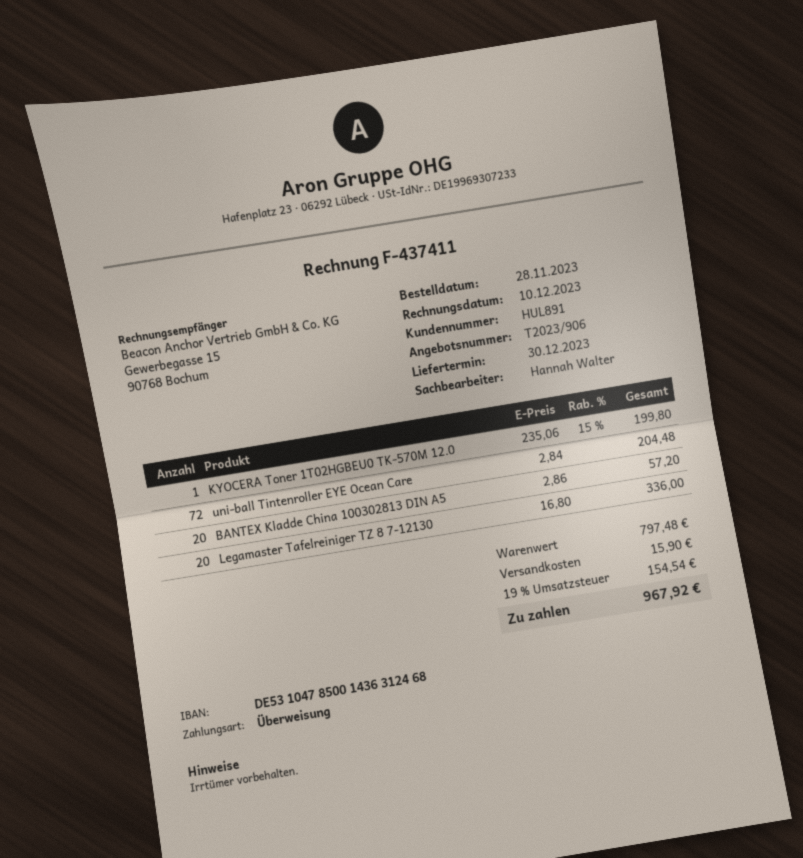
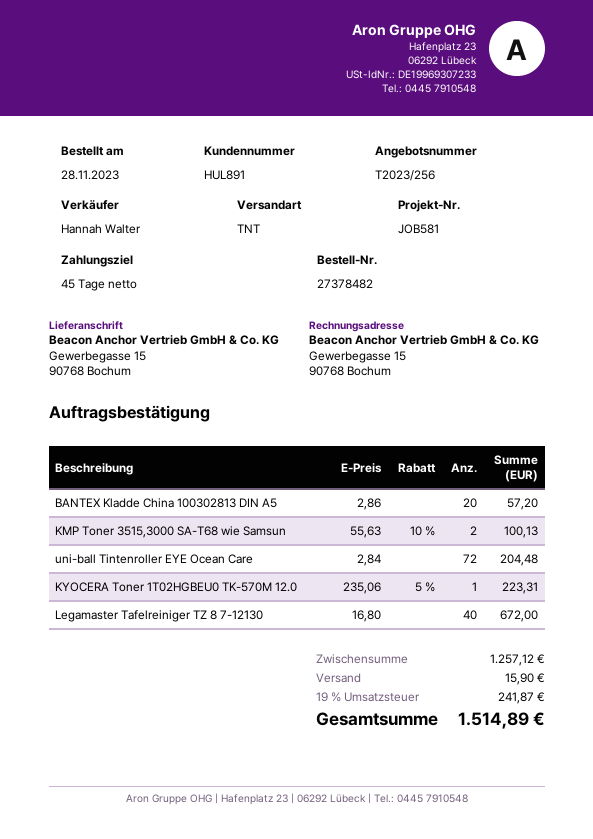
quote number: T2023/906 -> T2023/256
KYOCERA Toner 1T02HGBEU0 TK-570M 12.0: 1 x 235.06 - 15% = 199.80 -> 1 x 235.06 - 5% = 223.31
Legamaster Tafelreiniger TZ 8 7-12130: 20 x 16.80 = 336.00 -> 40 x 16.80 = 672.00
KMP Toner 3515,3000 SA-T68 wie Samsun: none -> 2 x 55.63 - 10% = 100.13
subtotal: 797.48 -> 1257.12
tax: 19% = 154.54 -> 19% = 241.87
total: 967.92 -> 1514.89

